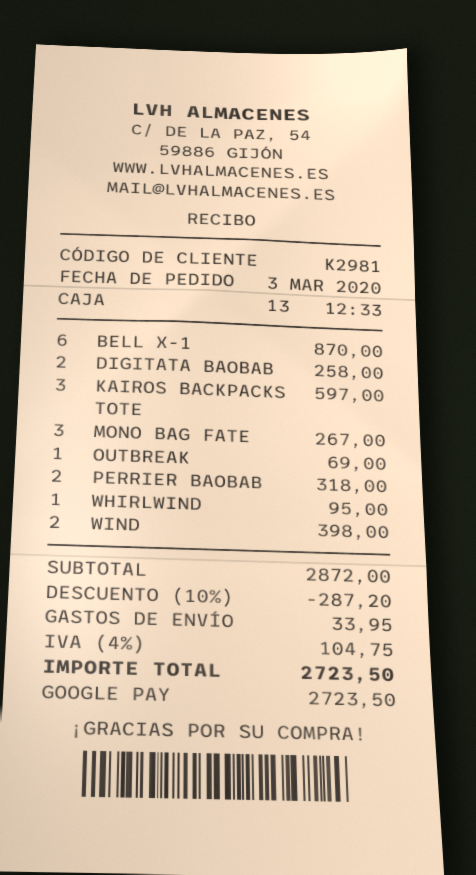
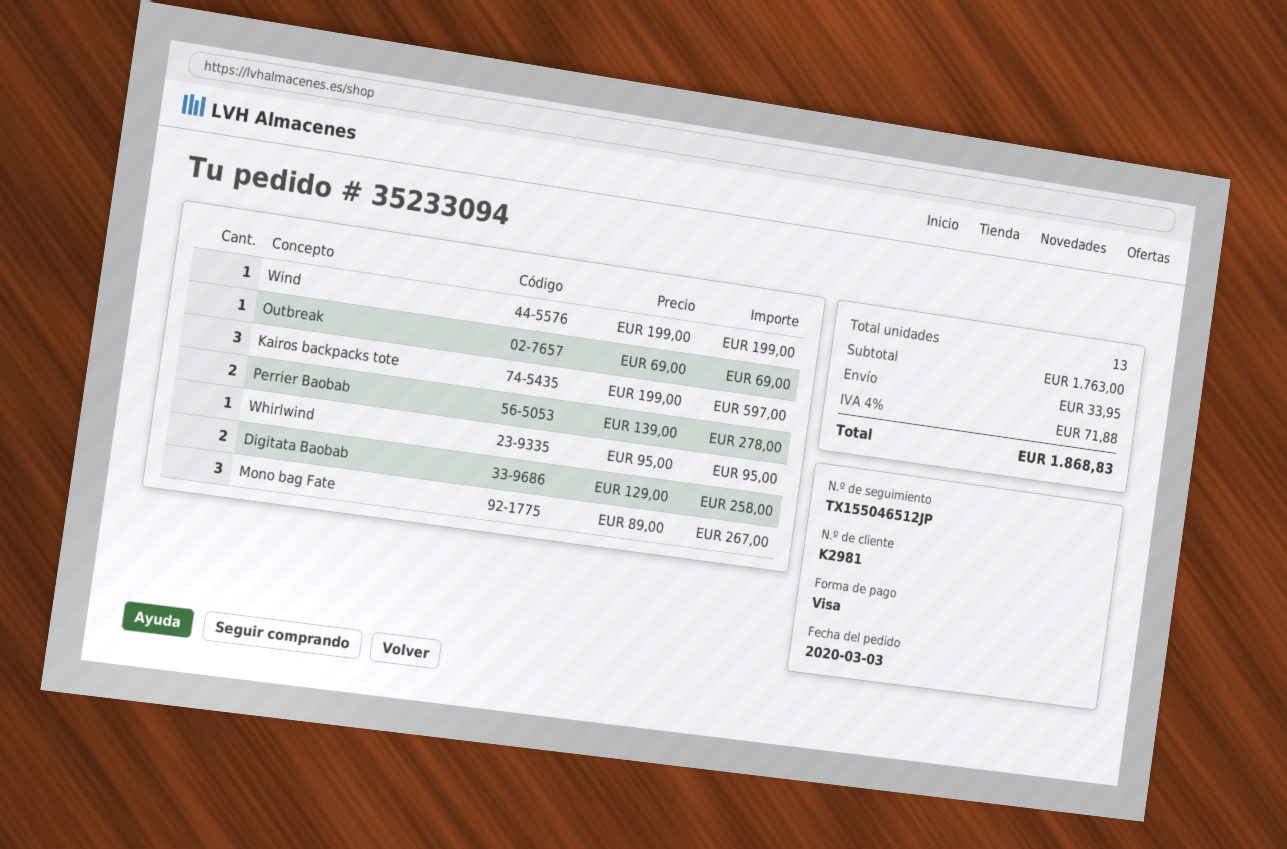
payment method: Google Pay -> Visa
BELL X-1: 6 for 870.00 -> none
PERRIER BAOBAB: 2 for 318.00 -> 2 for 278.00
WIND: 2 for 398.00 -> 1 for 199.00
subtotal: 2872.00 -> 1763.00
discount: 10% = 287.20 -> none
tax: 4% = 104.75 -> 4% = 71.88
total: 2723.50 -> 1868.83

